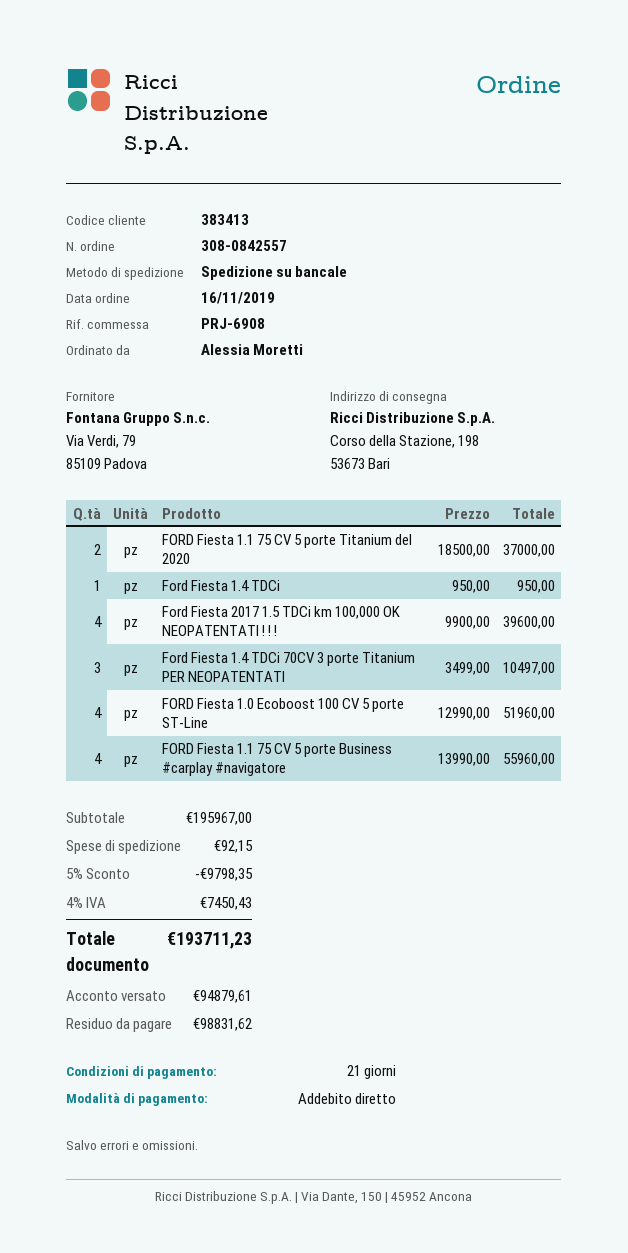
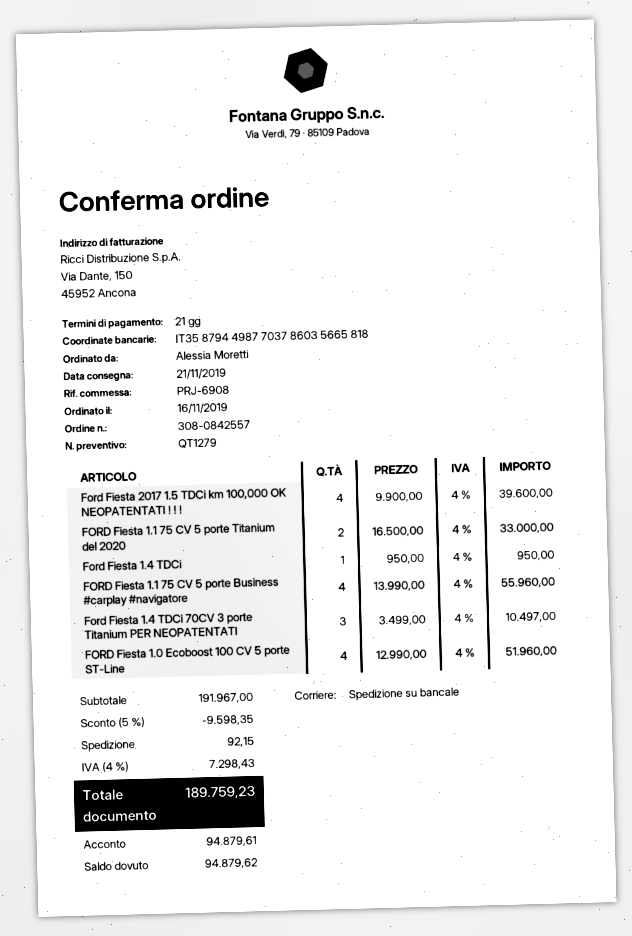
FORD Fiesta 1.1 75 CV 5 porte Titanium del 2020: 2 x 18500.00 = 37000.00 -> 2 x 16500.00 = 33000.00
subtotal: 195967.00 -> 191967.00
discount: 5% = 9798.35 -> 5% = 9598.35
tax: 4% = 7450.43 -> 4% = 7298.43
total: 193711.23 -> 189759.23
balance: 98831.62 -> 94879.62

